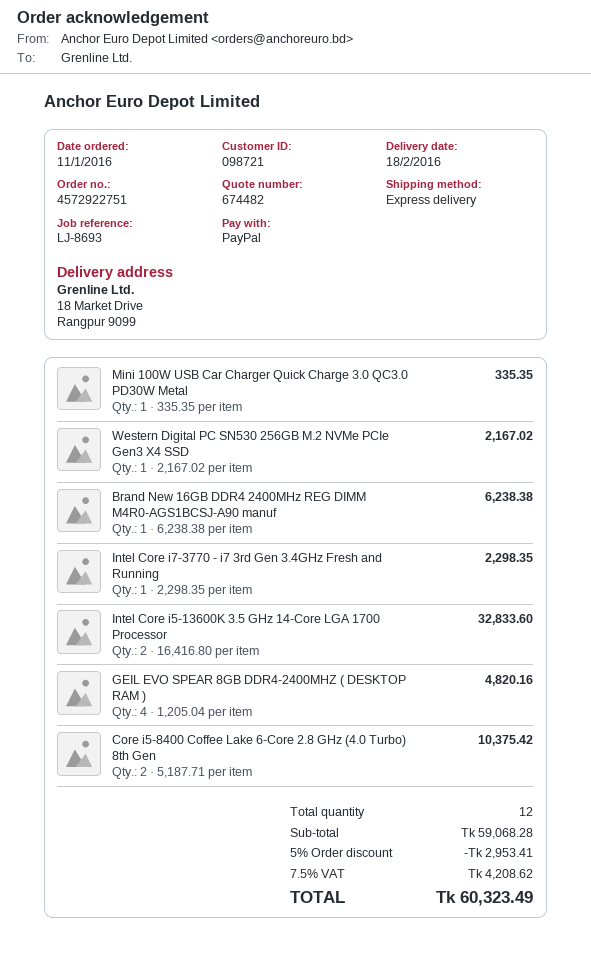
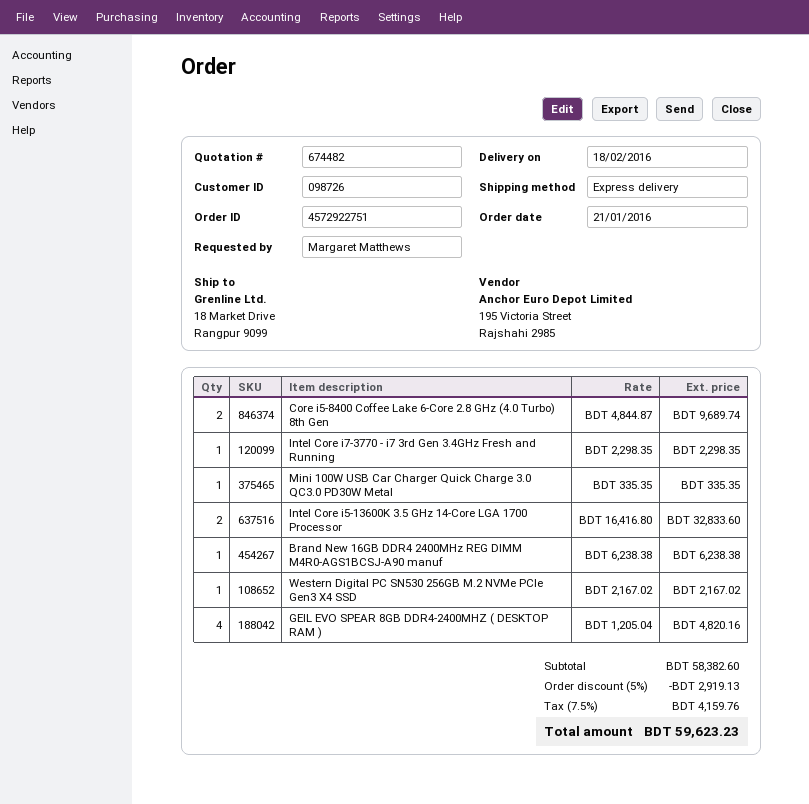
order date: 2016-01-11 -> 2016-01-21
customer number: 098721 -> 098726
Core i5-8400 Coffee Lake 6-Core 2.8 GHz (4.0 Turbo) 8th Gen: 2 x 5187.71 = 10375.42 -> 2 x 4844.87 = 9689.74
subtotal: 59068.28 -> 58382.60
discount: 5% = 2953.41 -> 5% = 2919.13
tax: 7.5% = 4208.62 -> 7.5% = 4159.76
total: 60323.49 -> 59623.23

